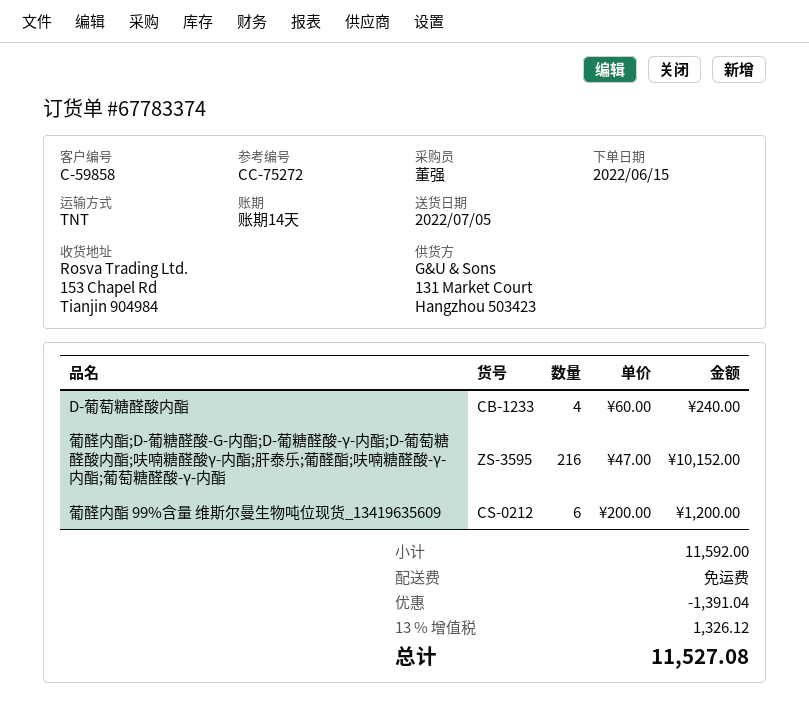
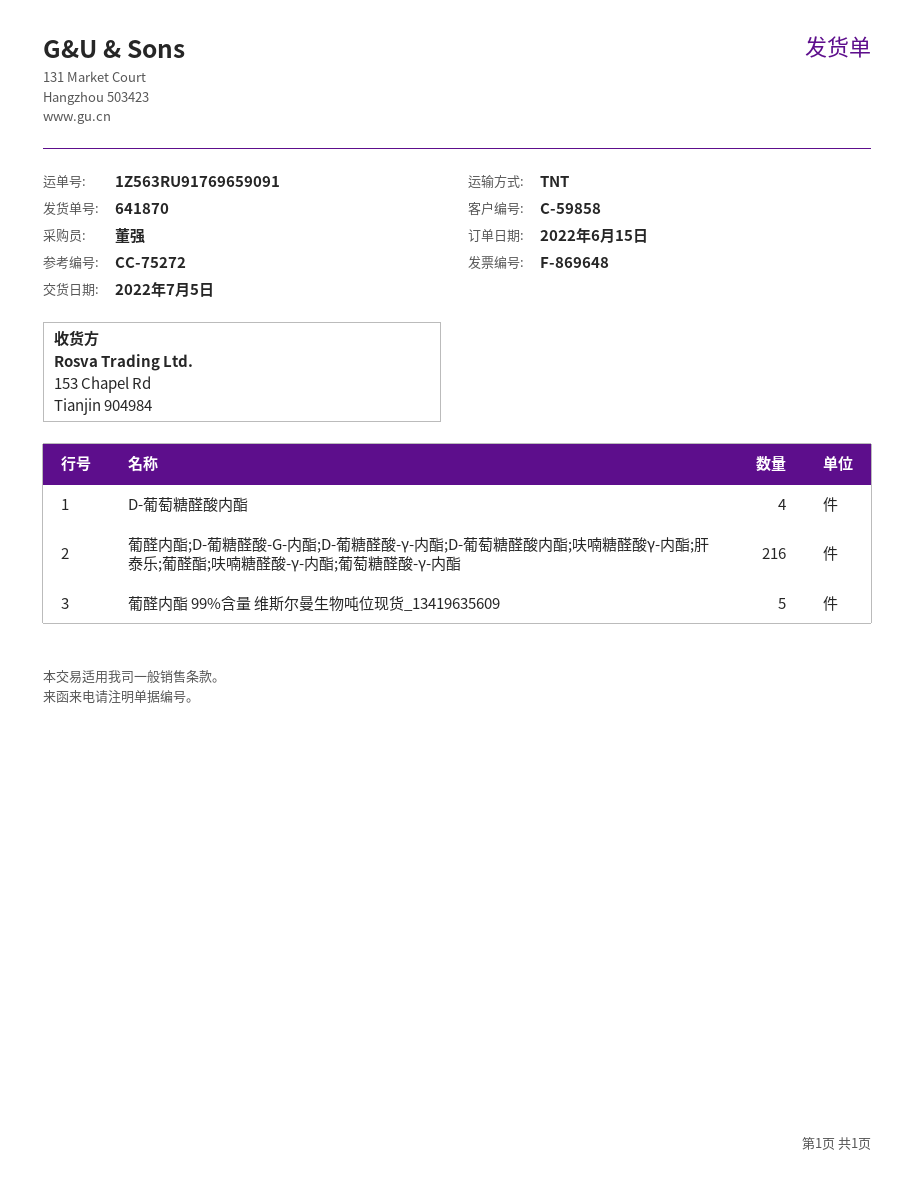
葡醛内酯 99%含量 维斯尔曼生物吨位现货_13419635609: 6 -> 5

